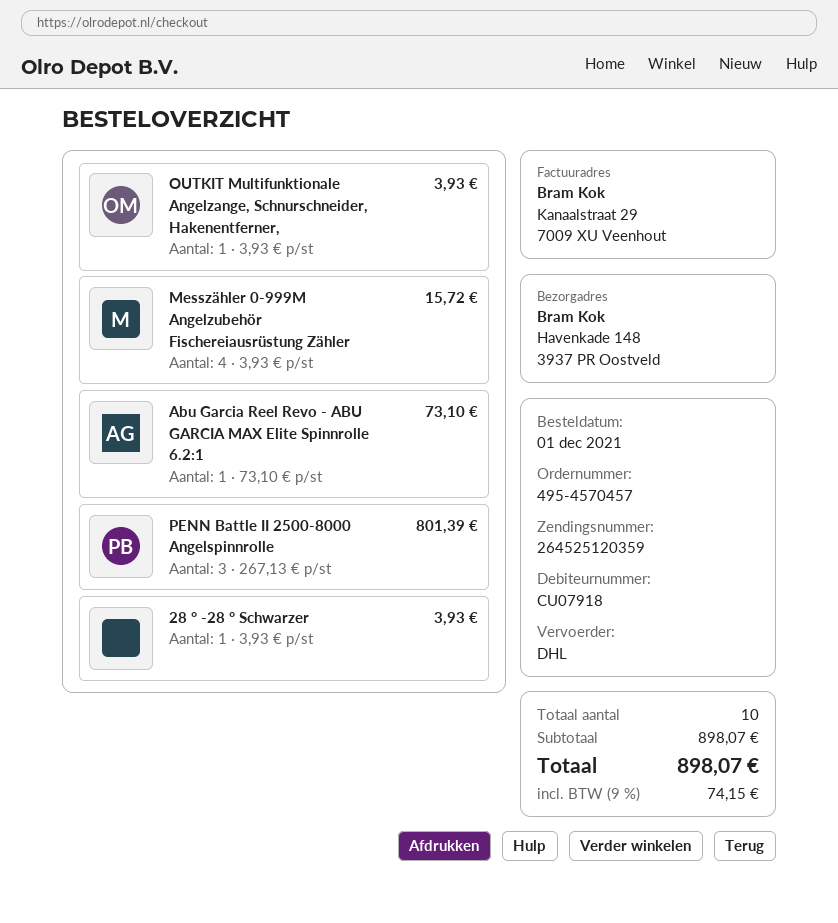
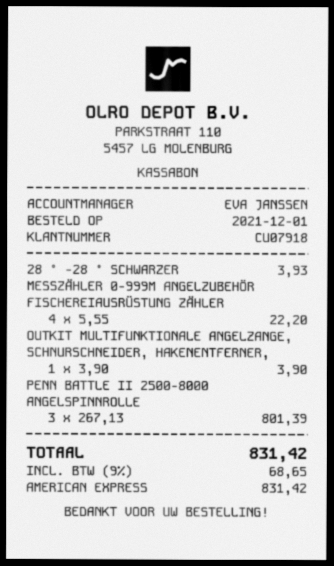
OUTKIT Multifunktionale Angelzange, Schnurschneider, Hakenentferner,: 1 x 3.93 = 3.93 -> 1 x 3.90 = 3.90
Messzähler 0-999M Angelzubehör Fischereiausrüstung Zähler: 4 x 3.93 = 15.72 -> 4 x 5.55 = 22.20
Abu Garcia Reel Revo - ABU GARCIA MAX Elite Spinnrolle 6.2:1: 1 x 73.10 = 73.10 -> none
tax: 9% = 74.15 -> 9% = 68.65
total: 898.07 -> 831.42

